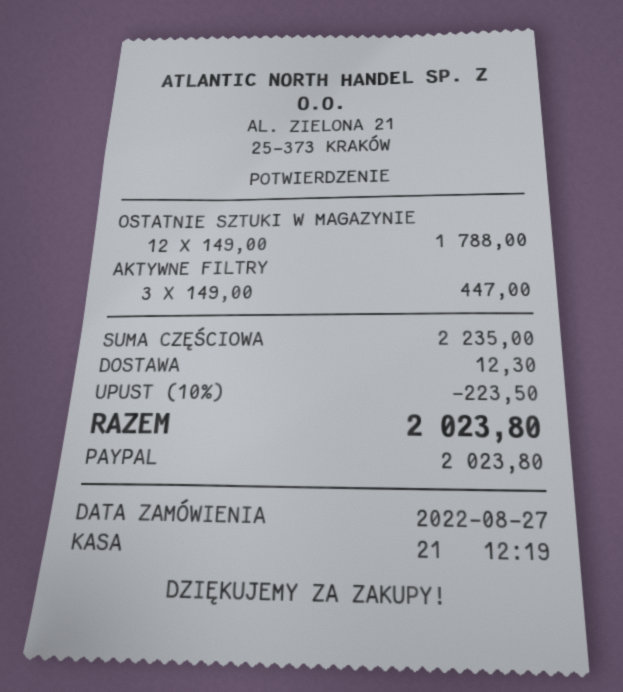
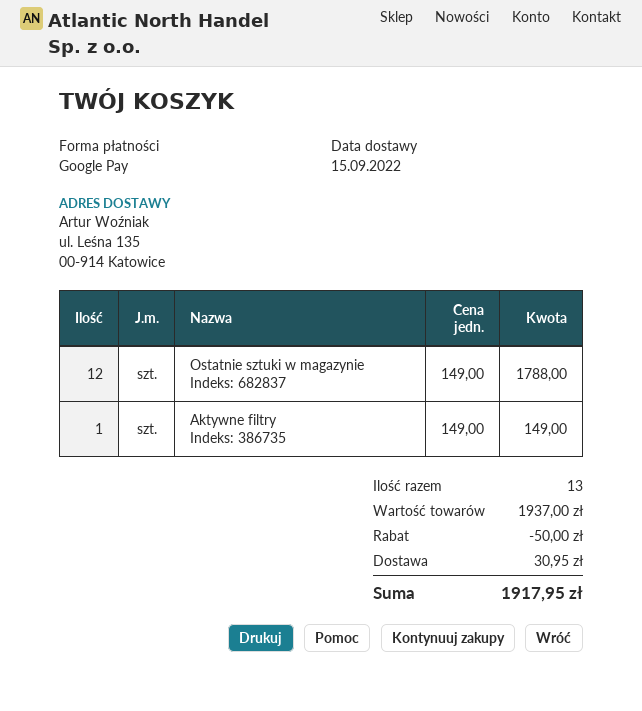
payment method: PayPal -> Google Pay
AKTYWNE FILTRY: 3 x 149.00 = 447.00 -> 1 x 149.00 = 149.00
subtotal: 2235.00 -> 1937.00
discount: 223.50 -> 50.00
shipping: 12.30 -> 30.95
total: 2023.80 -> 1917.95

